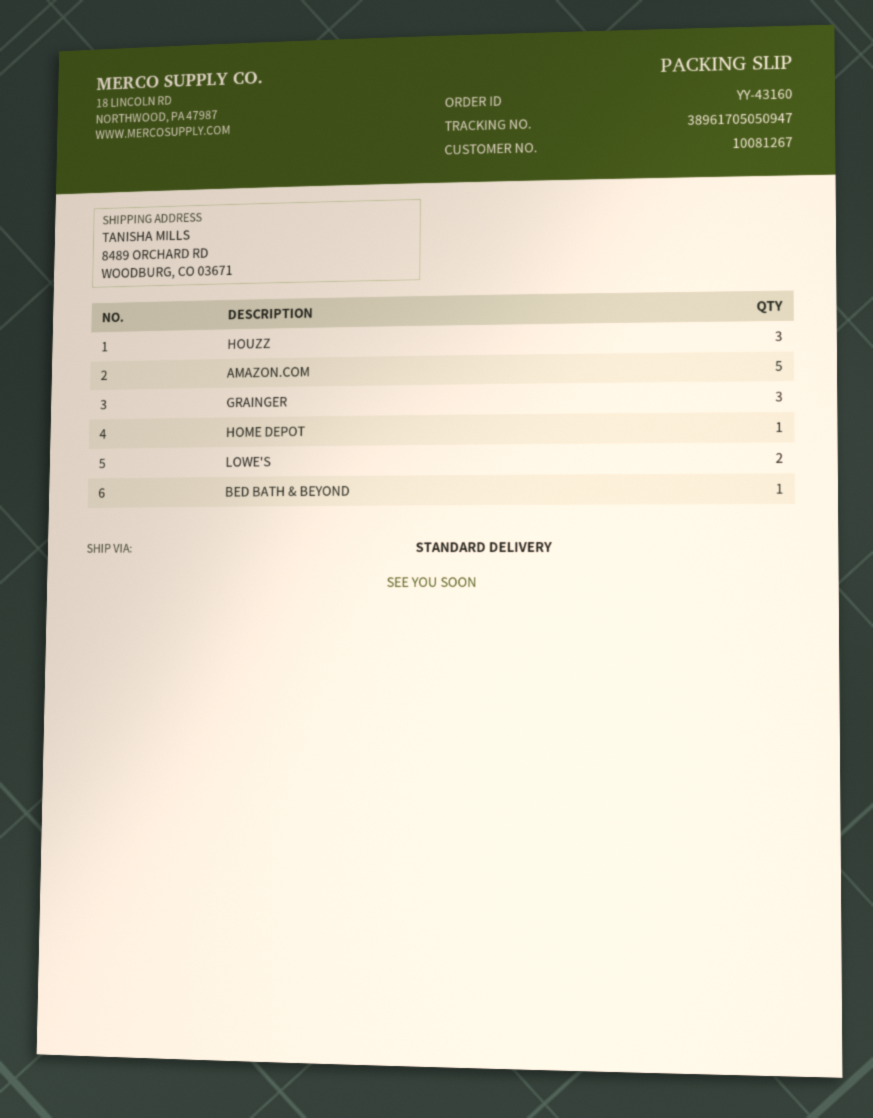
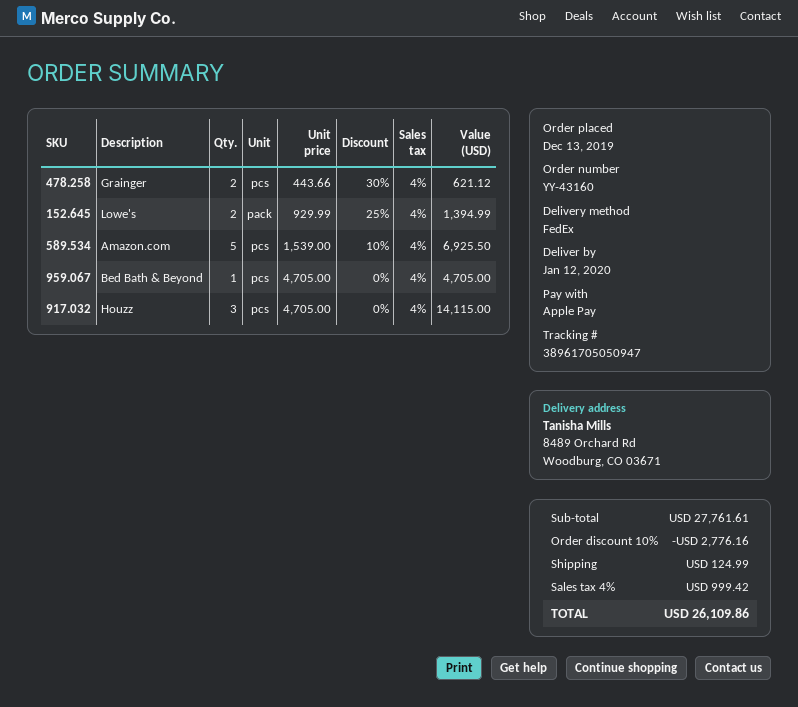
shipping method: standard -> FedEx
GRAINGER: 3 -> 2
HOME DEPOT: 1 -> none

